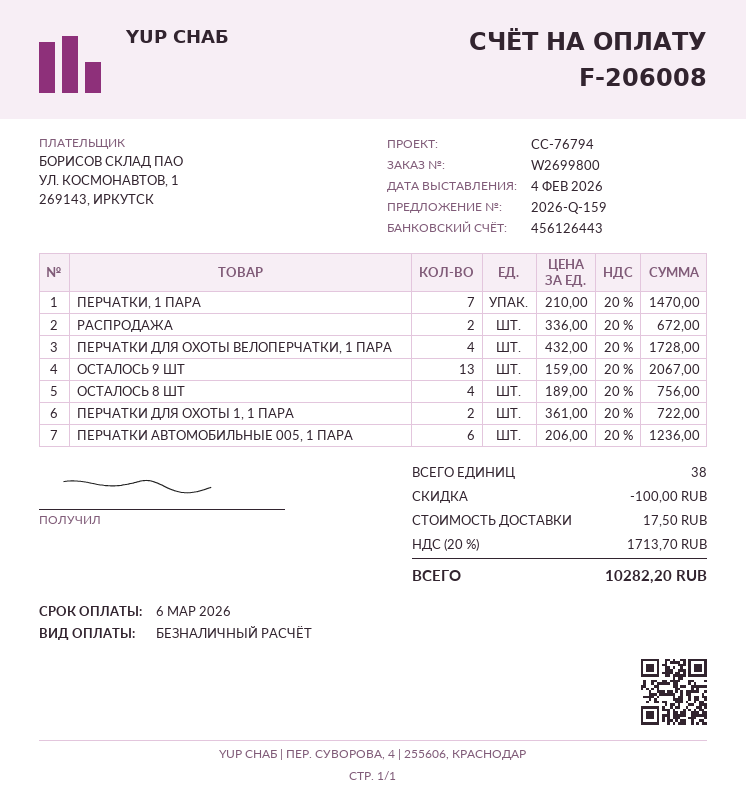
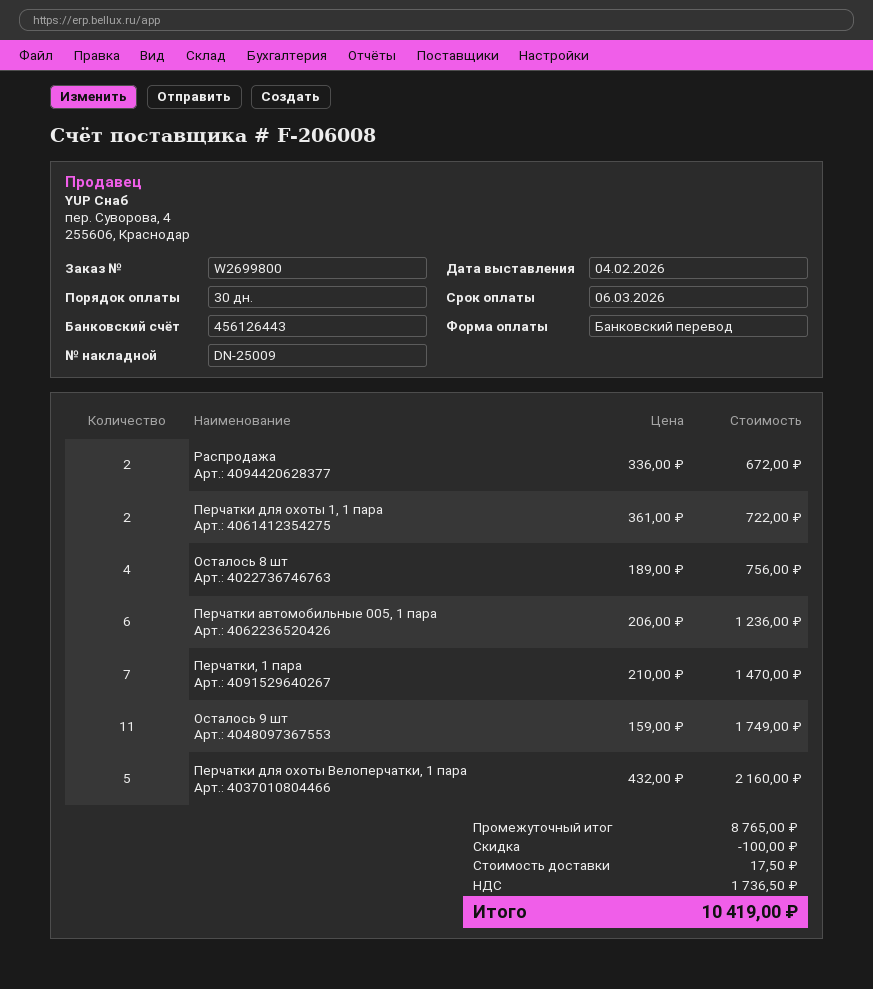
ПЕРЧАТКИ ДЛЯ ОХОТЫ ВЕЛОПЕРЧАТКИ, 1 ПАРА: 4 x 432.00 = 1728.00 -> 5 x 432.00 = 2160.00
ОСТАЛОСЬ 9 ШТ: 13 x 159.00 = 2067.00 -> 11 x 159.00 = 1749.00
tax: 1713.70 -> 1736.50
total: 10282.20 -> 10419.00

